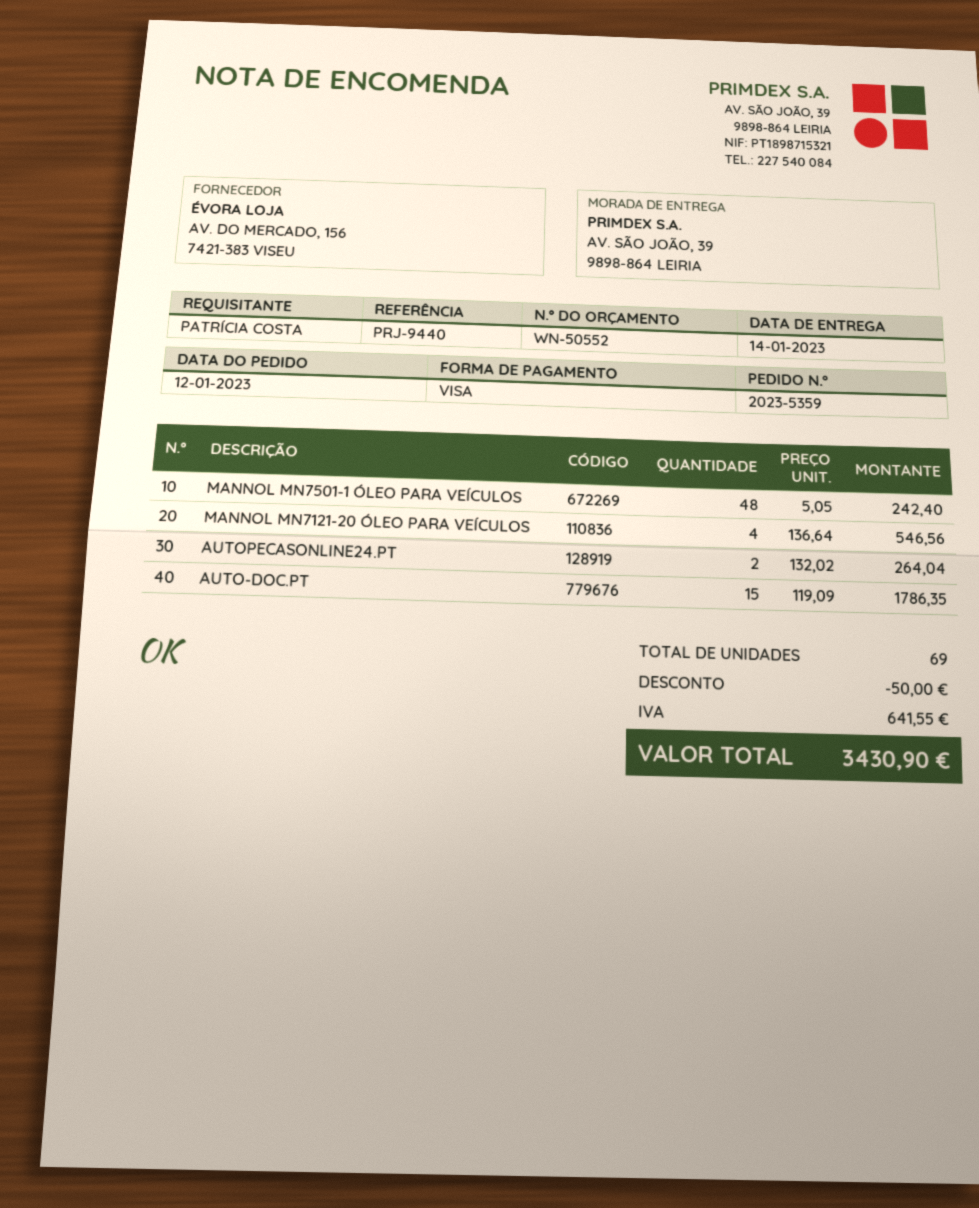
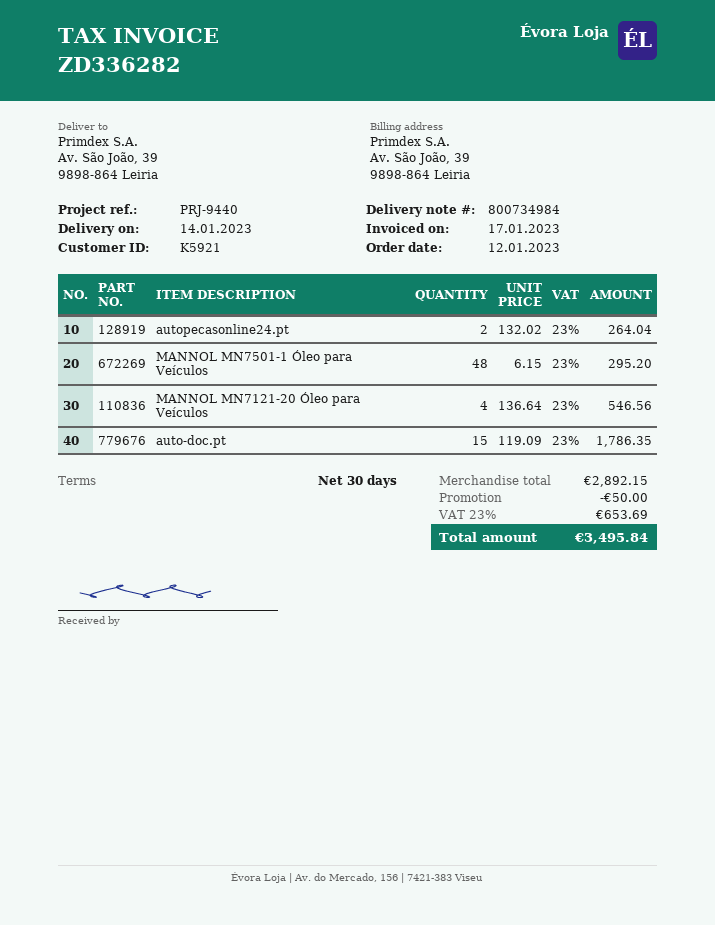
MANNOL MN7501-1 ÓLEO PARA VEÍCULOS: 48 x 5.05 = 242.40 -> 48 x 6.15 = 295.20
tax: 641.55 -> 653.69
total: 3430.90 -> 3495.84

